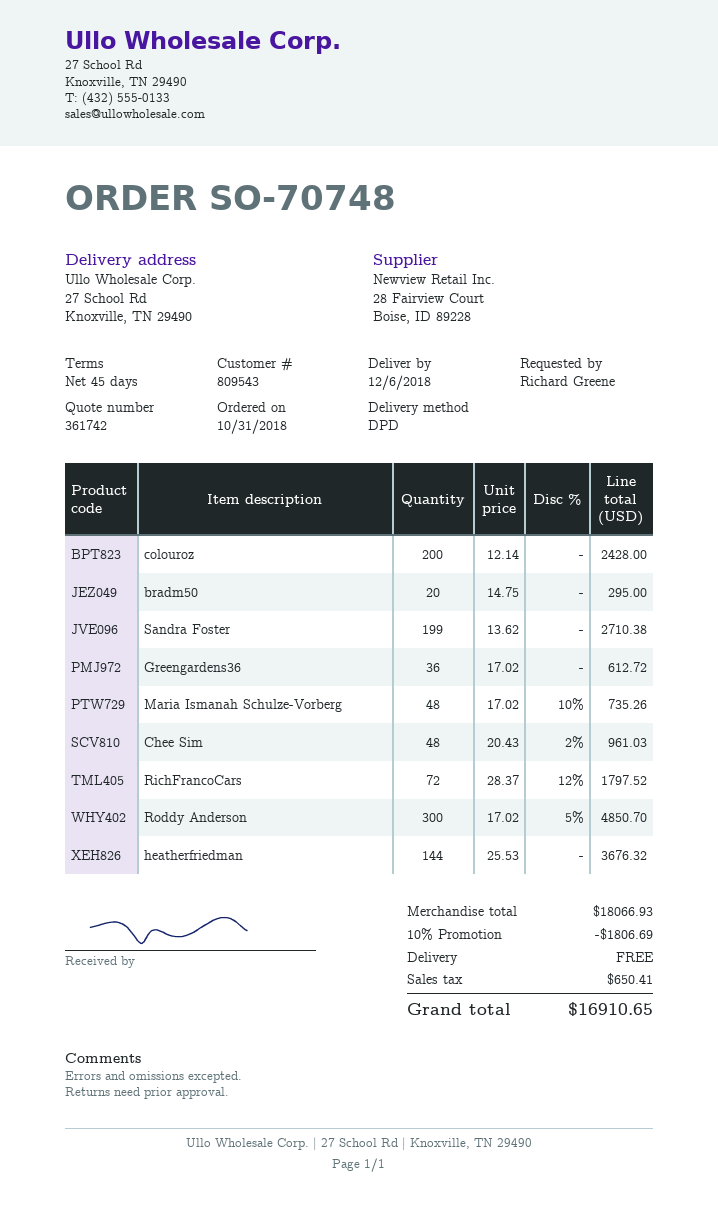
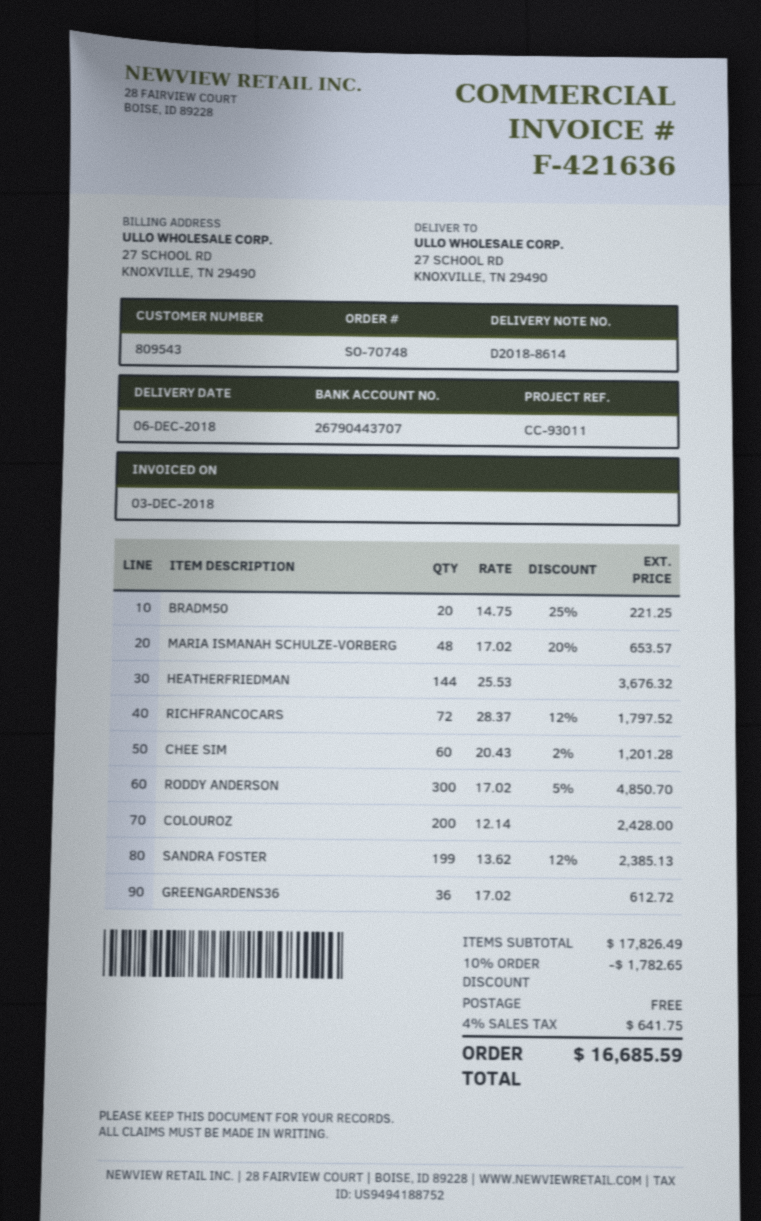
bradm50: 20 x 14.75 = 295.00 -> 20 x 14.75 - 25% = 221.25
Sandra Foster: 199 x 13.62 = 2710.38 -> 199 x 13.62 - 12% = 2385.13
Maria Ismanah Schulze-Vorberg: 48 x 17.02 - 10% = 735.26 -> 48 x 17.02 - 20% = 653.57
Chee Sim: 48 x 20.43 - 2% = 961.03 -> 60 x 20.43 - 2% = 1201.28
subtotal: 18066.93 -> 17826.49
discount: 10% = 1806.69 -> 10% = 1782.65
tax: 650.41 -> 641.75
total: 16910.65 -> 16685.59

